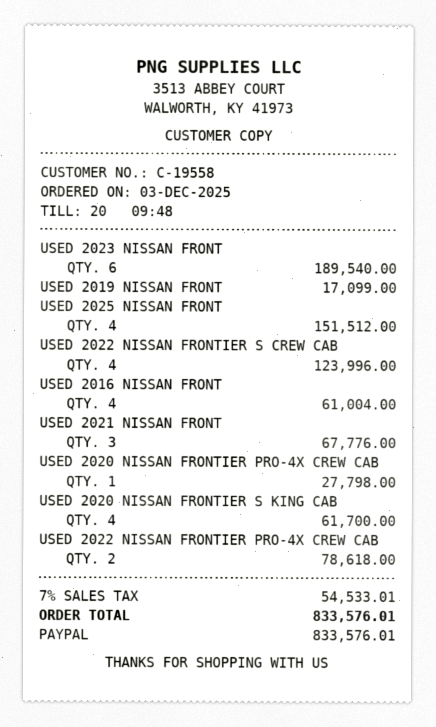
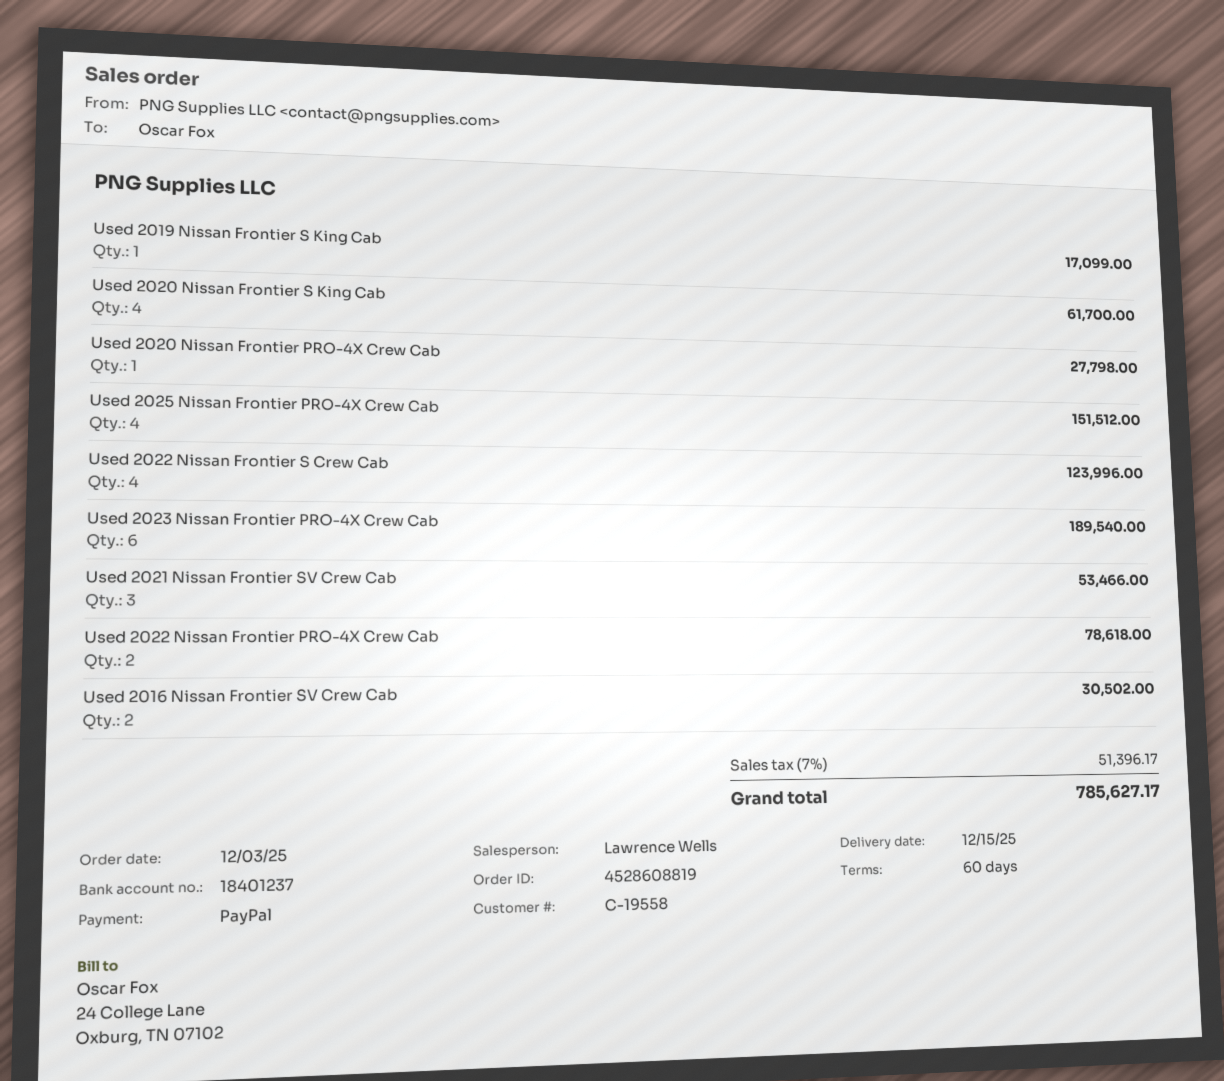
USED 2016 NISSAN FRONT: 4 for 61004.00 -> 2 for 30502.00
USED 2021 NISSAN FRONT: 3 for 67776.00 -> 3 for 53466.00
tax: 7% = 54533.01 -> 7% = 51396.17
total: 833576.01 -> 785627.17

